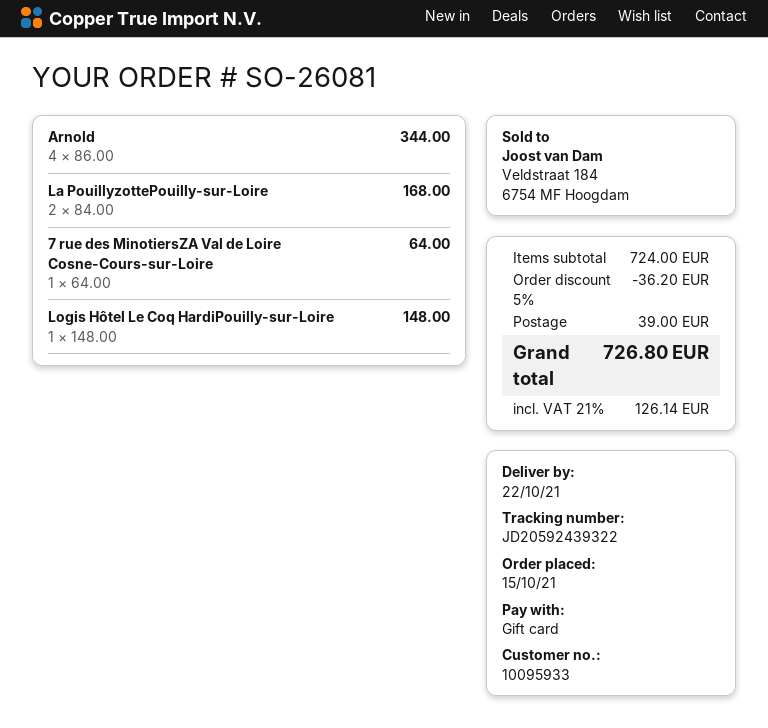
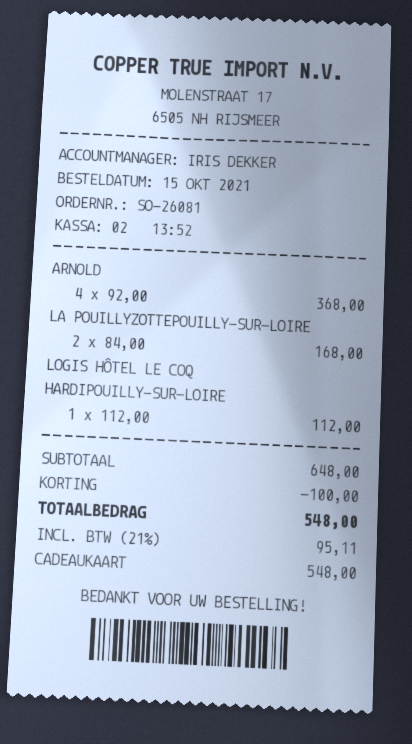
Arnold: 4 x 86.00 = 344.00 -> 4 x 92.00 = 368.00
7 rue des MinotiersZA Val de Loire Cosne-Cours-sur-Loire: 1 x 64.00 = 64.00 -> none
Logis Hôtel Le Coq HardiPouilly-sur-Loire: 1 x 148.00 = 148.00 -> 1 x 112.00 = 112.00
subtotal: 724.00 -> 648.00
discount: 36.20 -> 100.00
shipping: 39.00 -> none
tax: 21% = 126.14 -> 21% = 95.11
total: 726.80 -> 548.00

